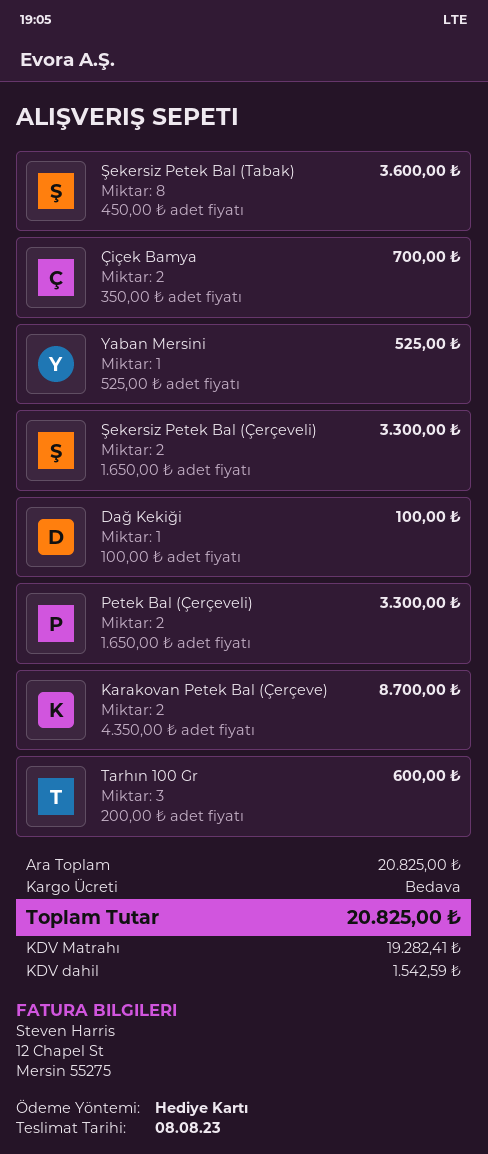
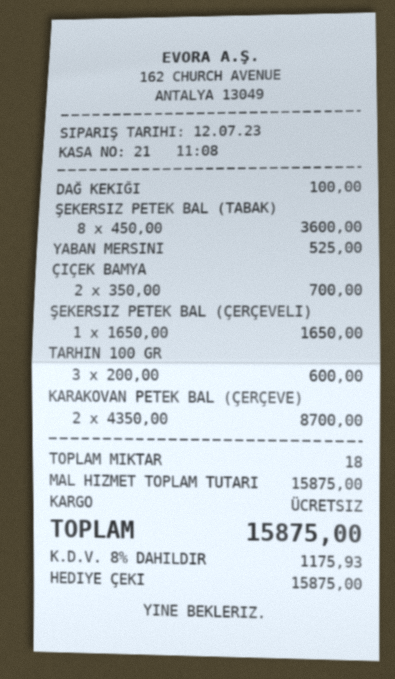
Şekersiz Petek Bal (Çerçeveli): 2 x 1650.00 = 3300.00 -> 1 x 1650.00 = 1650.00
Petek Bal (Çerçeveli): 2 x 1650.00 = 3300.00 -> none
subtotal: 20825.00 -> 15875.00
tax: 1542.59 -> 1175.93
total: 20825.00 -> 15875.00

